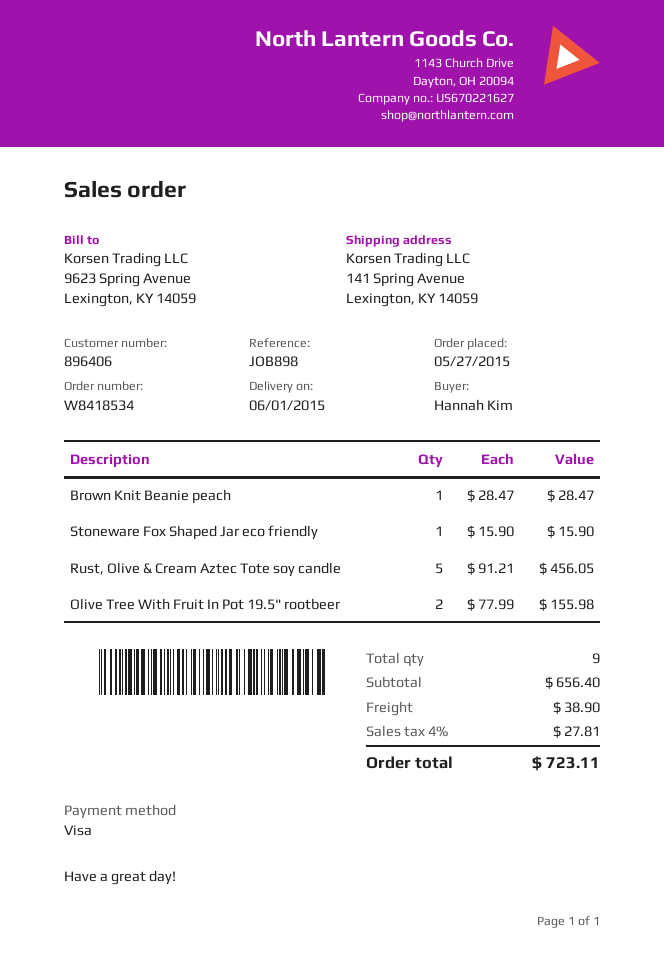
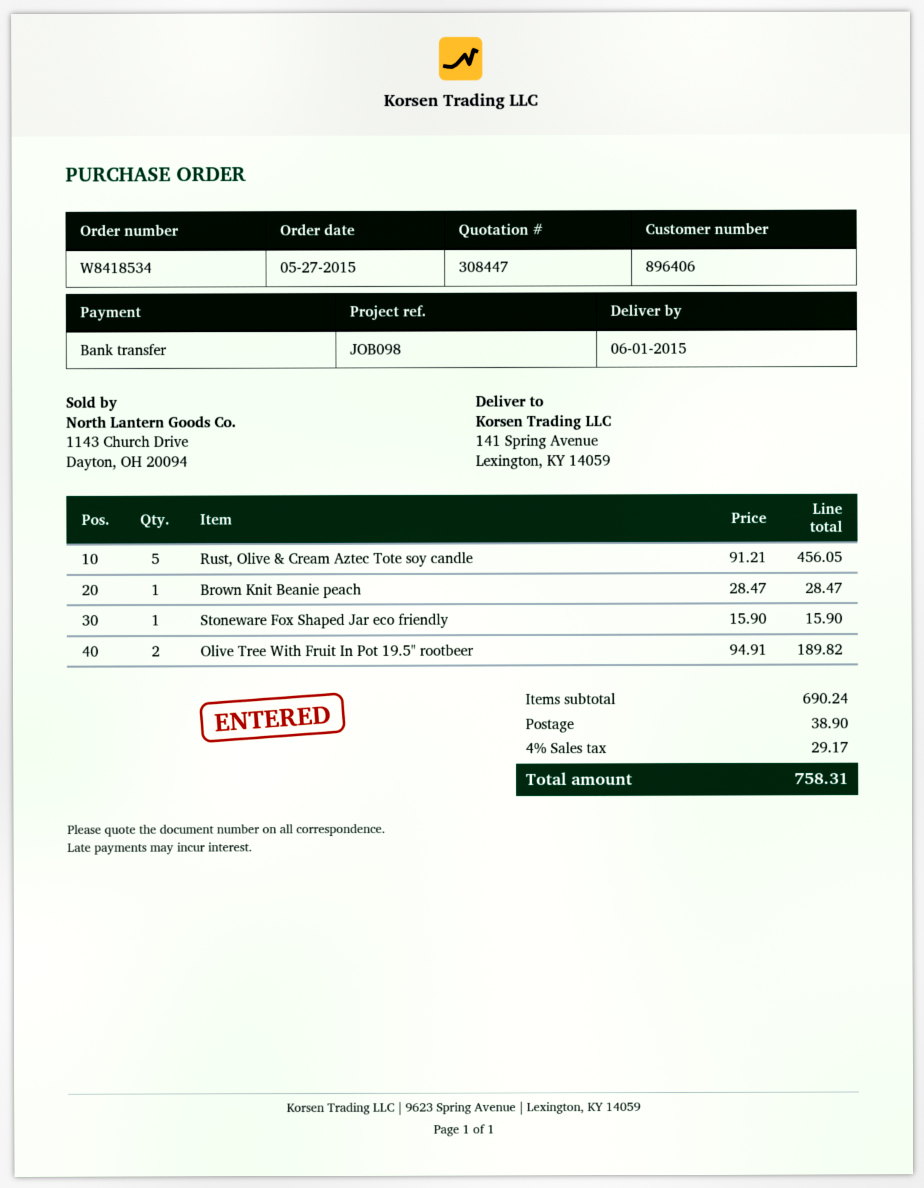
reference: JOB898 -> JOB098
payment method: Visa -> bank transfer
Olive Tree With Fruit In Pot 19.5" rootbeer: 2 x 77.99 = 155.98 -> 2 x 94.91 = 189.82
subtotal: 656.40 -> 690.24
tax: 4% = 27.81 -> 4% = 29.17
total: 723.11 -> 758.31

